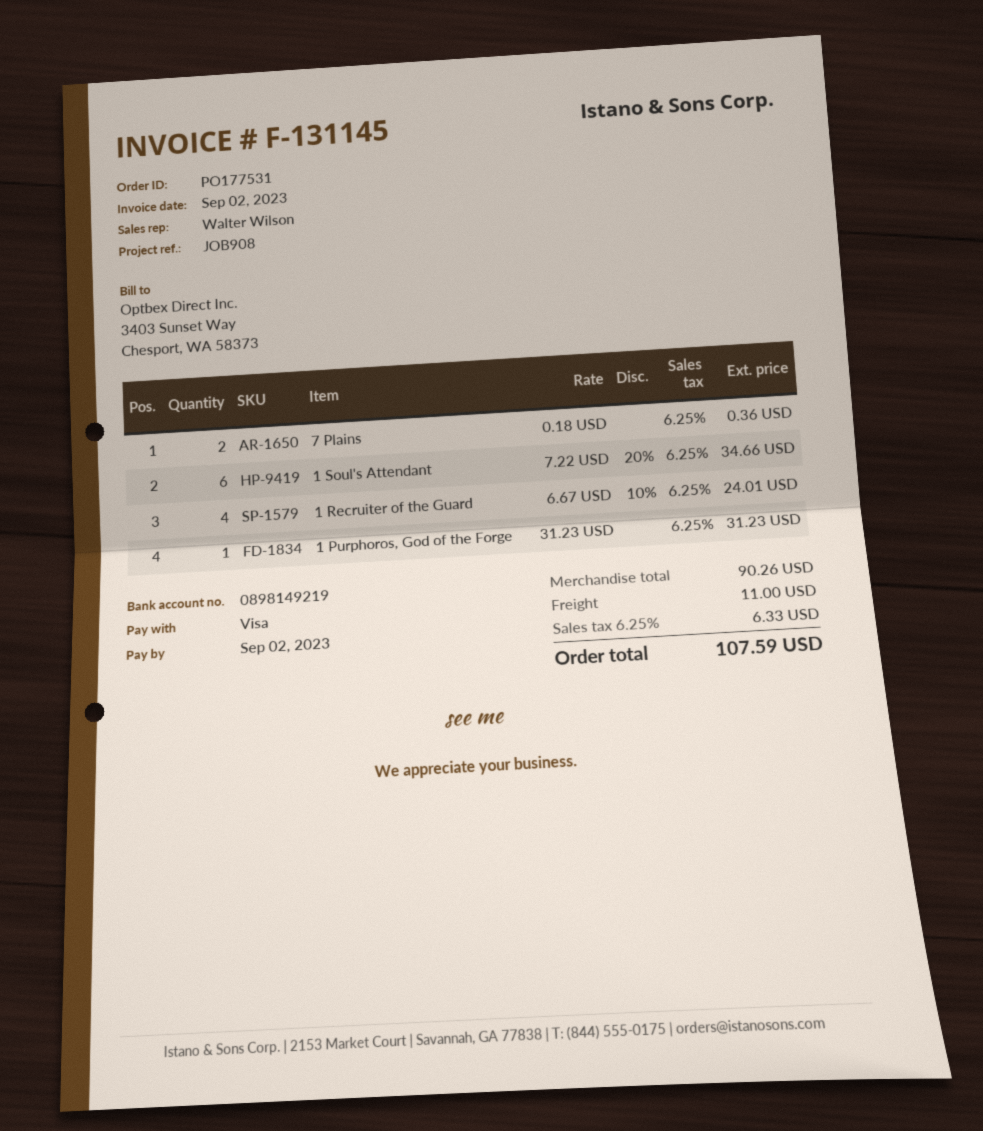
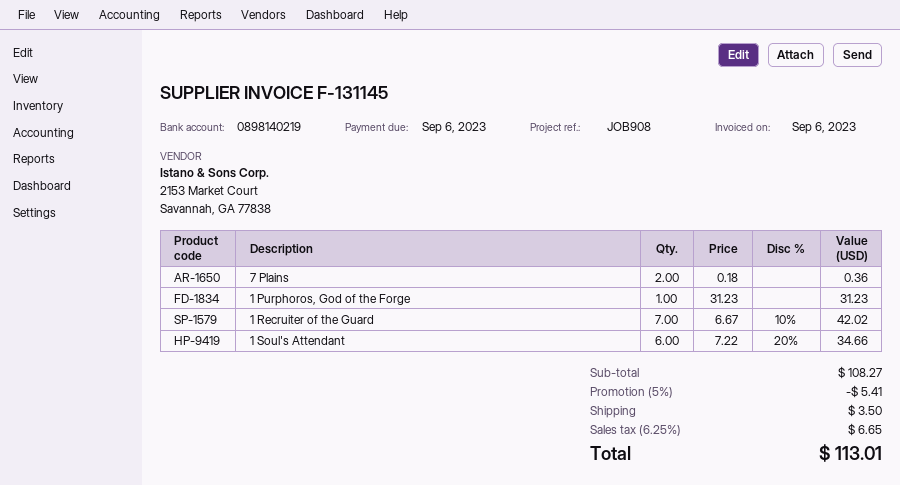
invoice date: 2023-09-02 -> 2023-09-06
due date: 2023-09-02 -> 2023-09-06
bank account: 0898149219 -> 0898140219
1 Recruiter of the Guard: 4 x 6.67 - 10% = 24.01 -> 7 x 6.67 - 10% = 42.02
subtotal: 90.26 -> 108.27
discount: none -> 5% = 5.41
shipping: 11.00 -> 3.50
tax: 6.25% = 6.33 -> 6.25% = 6.65
total: 107.59 -> 113.01

